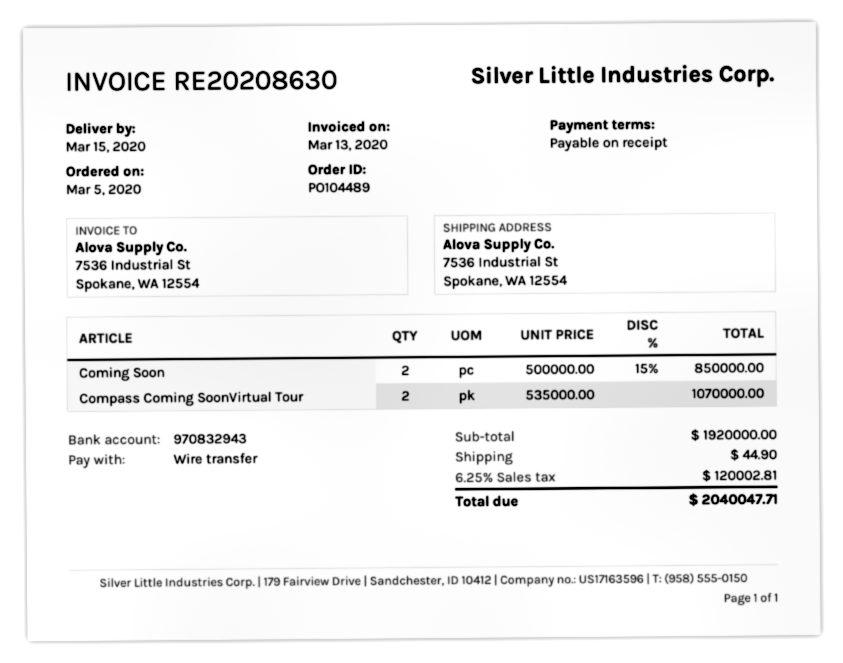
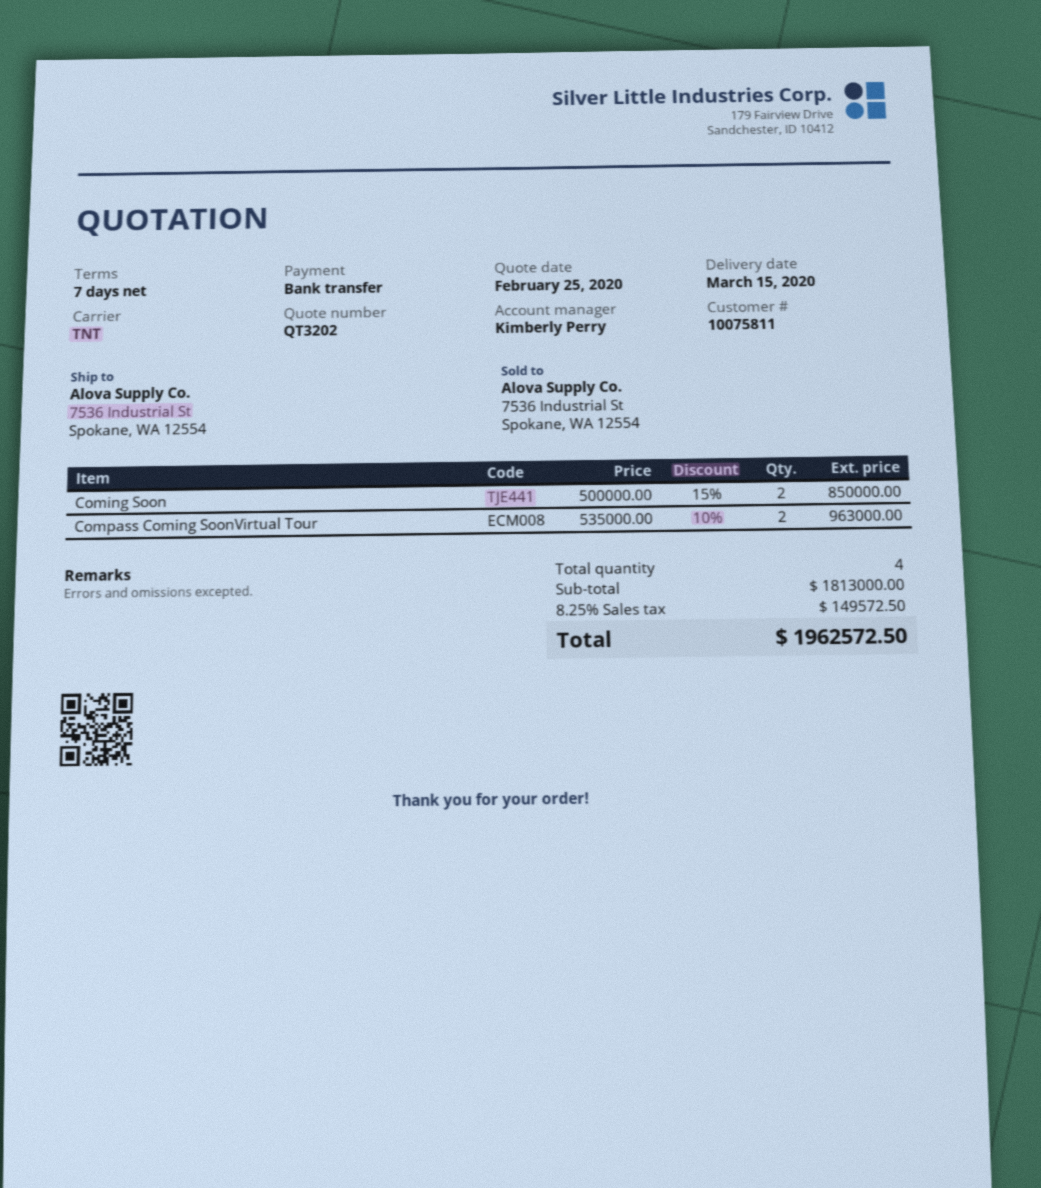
payment terms: on receipt -> 7 days
Compass Coming SoonVirtual Tour: 2 x 535000.00 = 1070000.00 -> 2 x 535000.00 - 10% = 963000.00
subtotal: 1920000.00 -> 1813000.00
shipping: 44.90 -> none
tax: 6.25% = 120002.81 -> 8.25% = 149572.50
total: 2040047.71 -> 1962572.50

